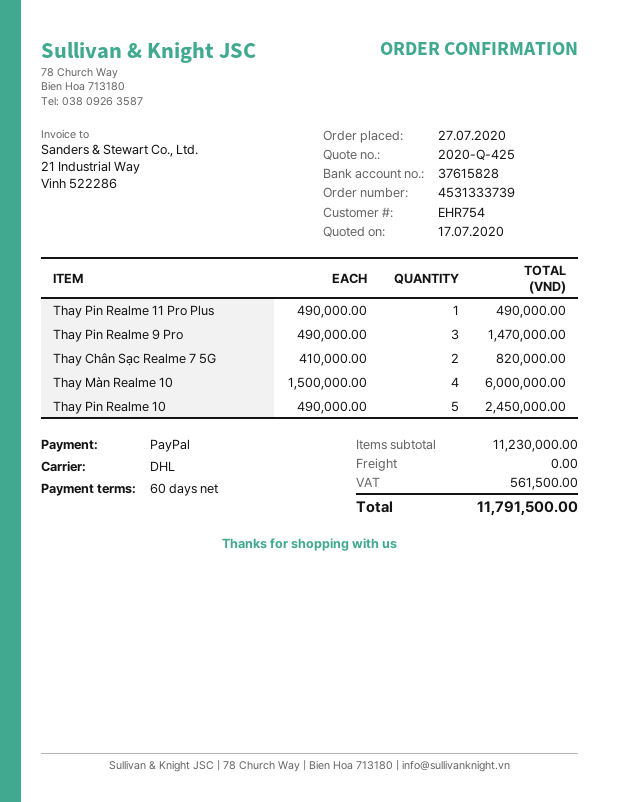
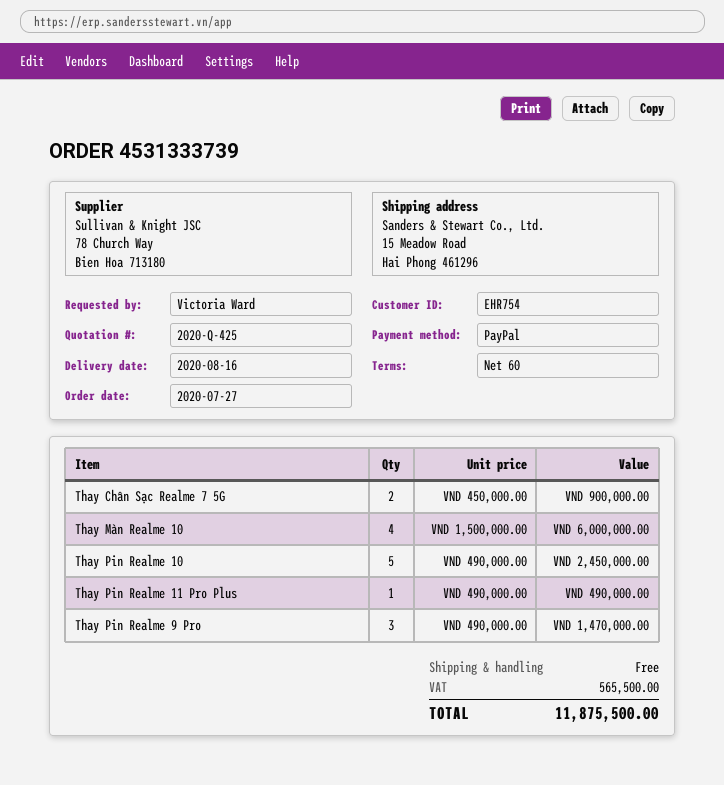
Thay Chân Sạc Realme 7 5G: 2 x 410000.00 = 820000.00 -> 2 x 450000.00 = 900000.00
tax: 561500.00 -> 565500.00
total: 11791500.00 -> 11875500.00

